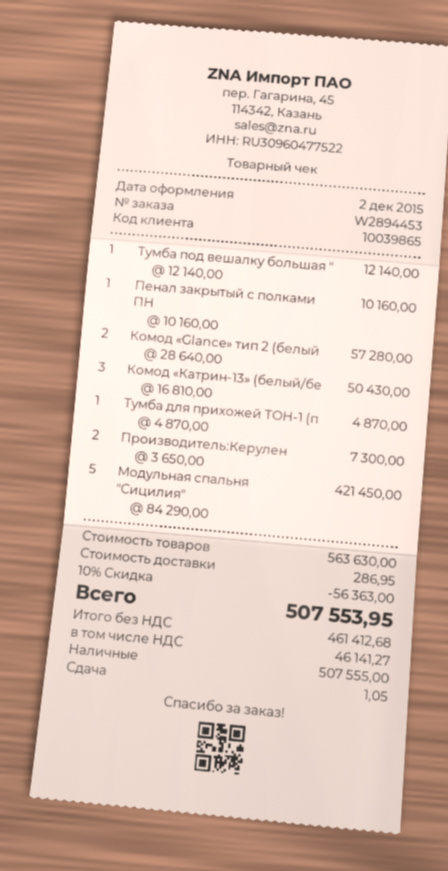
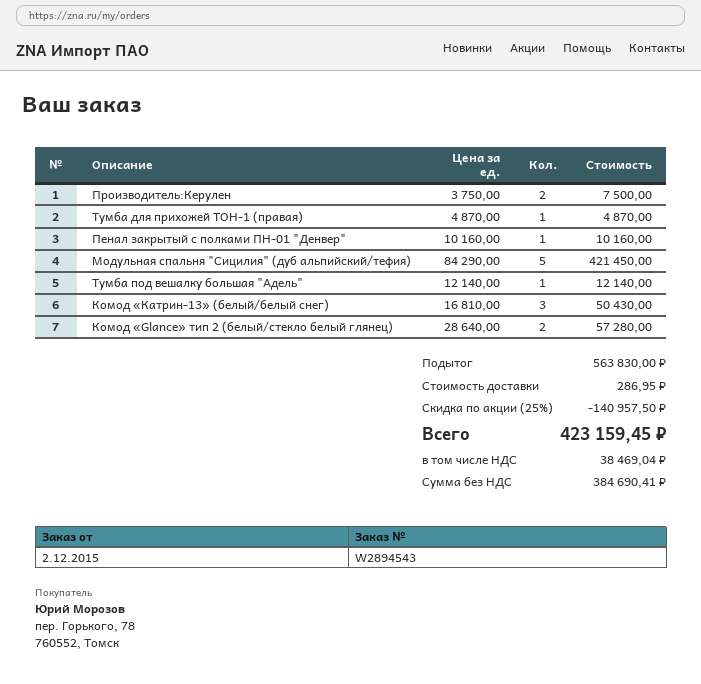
order number: W2894453 -> W2894543
Производитель:Керулен: 2 x 3650.00 = 7300.00 -> 2 x 3750.00 = 7500.00
subtotal: 563630.00 -> 563830.00
discount: 10% = 56363.00 -> 25% = 140957.50
net: 461412.68 -> 384690.41
tax: 46141.27 -> 38469.04
total: 507553.95 -> 423159.45

